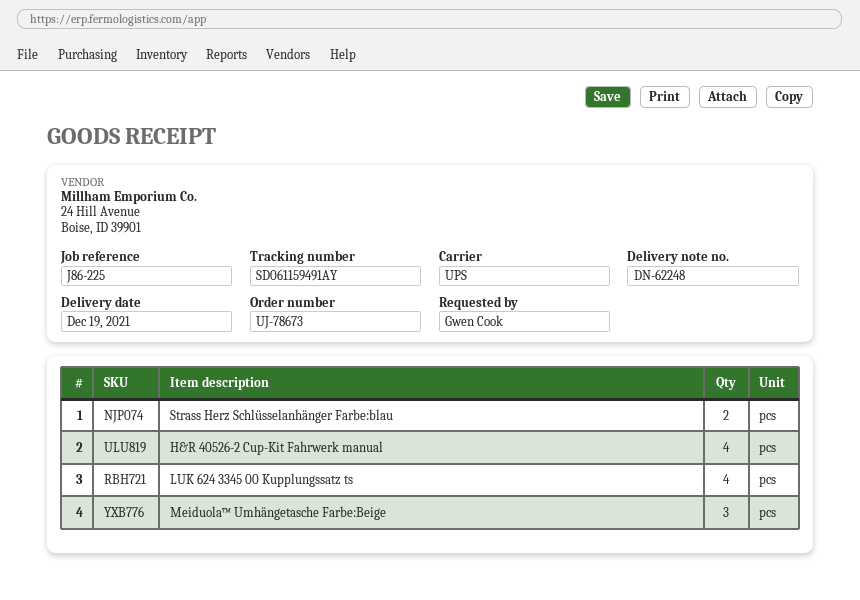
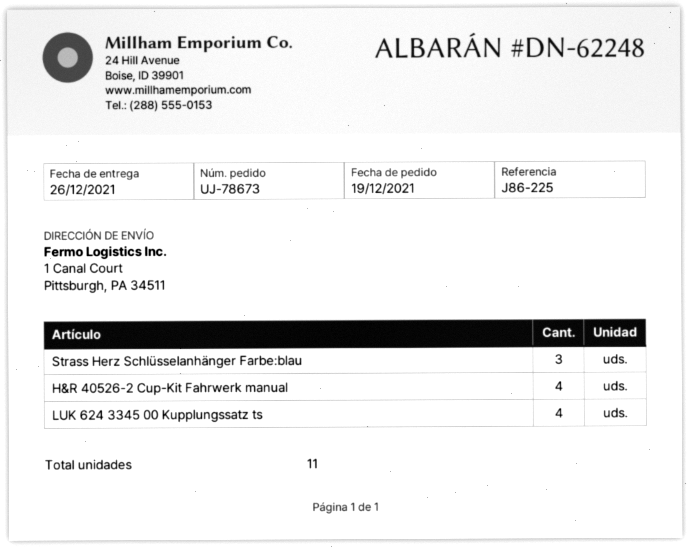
delivery date: 2021-12-19 -> 2021-12-26
Strass Herz Schlüsselanhänger Farbe:blau: 2 -> 3
Meiduola™ Umhängetasche Farbe:Beige: 3 -> none

